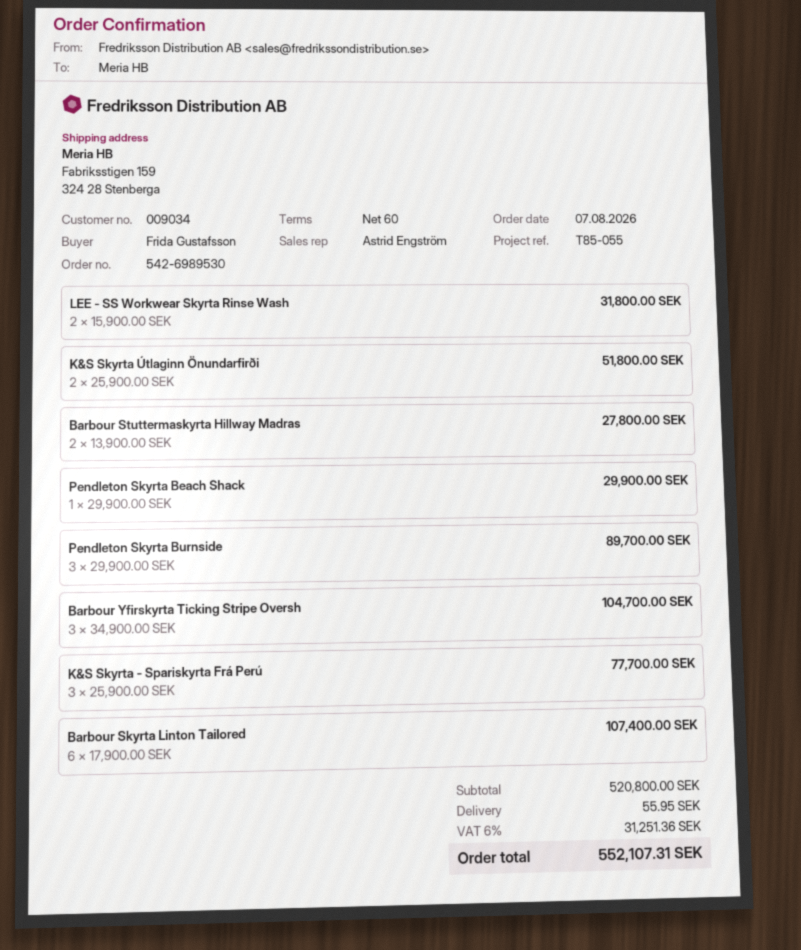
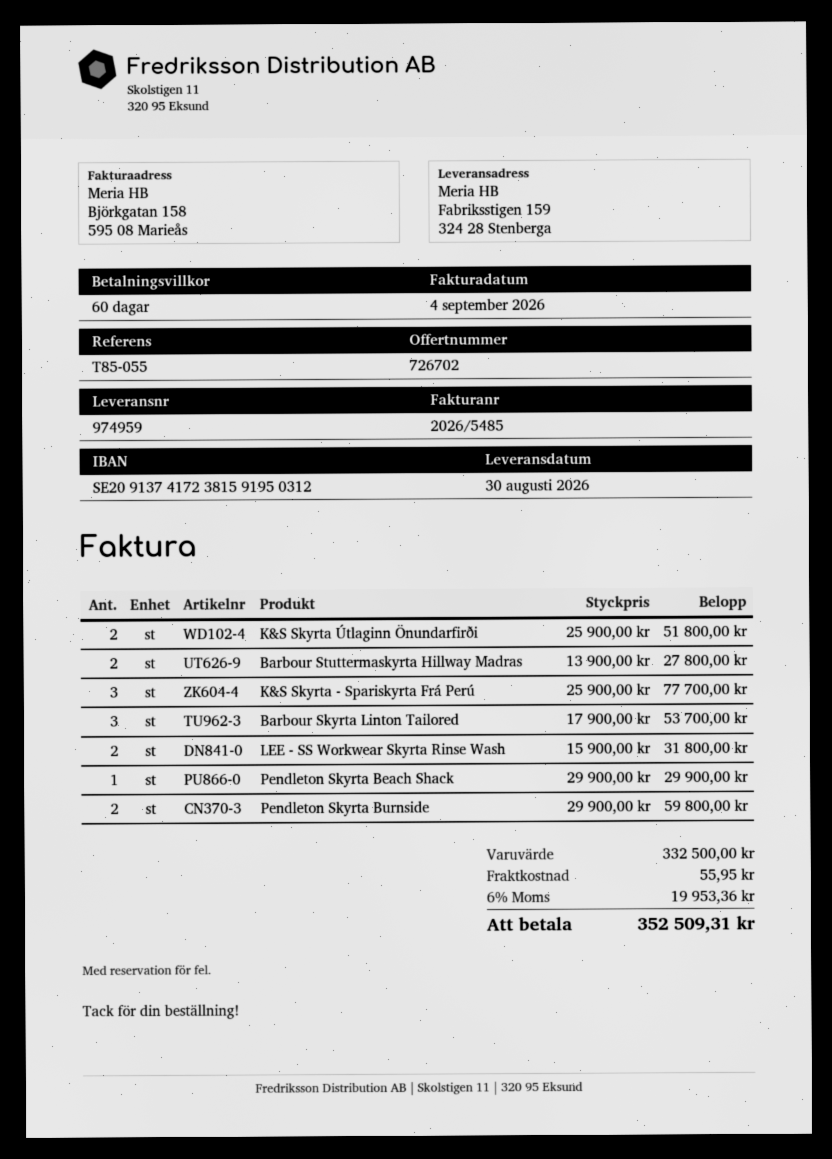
Pendleton Skyrta Burnside: 3 x 29900.00 = 89700.00 -> 2 x 29900.00 = 59800.00
Barbour Yfirskyrta Ticking Stripe Oversh: 3 x 34900.00 = 104700.00 -> none
Barbour Skyrta Linton Tailored: 6 x 17900.00 = 107400.00 -> 3 x 17900.00 = 53700.00
subtotal: 520800.00 -> 332500.00
tax: 6% = 31251.36 -> 6% = 19953.36
total: 552107.31 -> 352509.31

